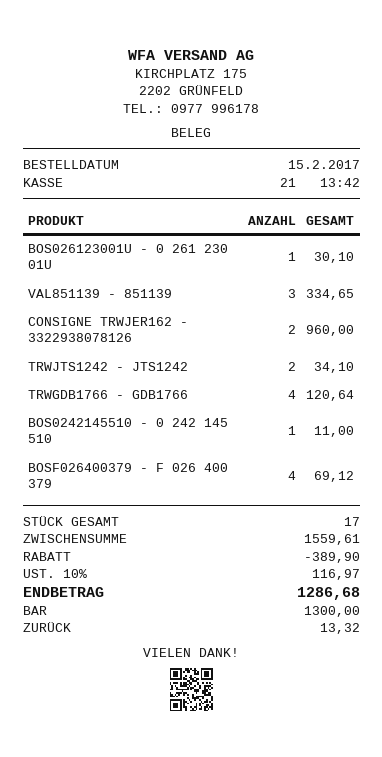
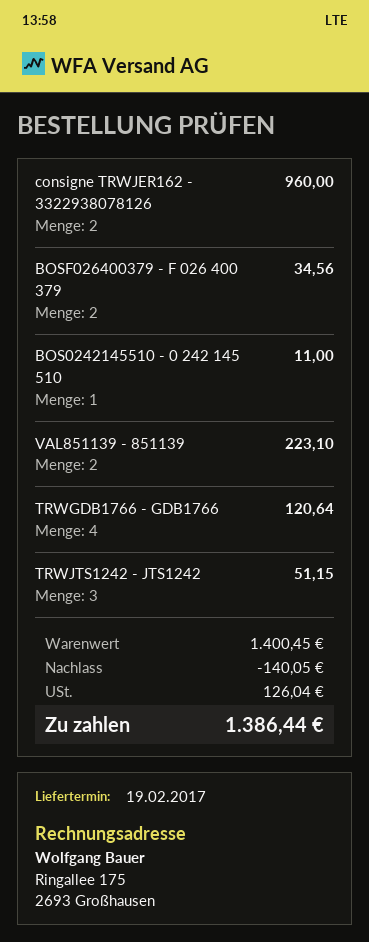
BOS026123001U - 0 261 230 01U: 1 for 30.10 -> none
VAL851139 - 851139: 3 for 334.65 -> 2 for 223.10
TRWJTS1242 - JTS1242: 2 for 34.10 -> 3 for 51.15
BOSF026400379 - F 026 400 379: 4 for 69.12 -> 2 for 34.56
subtotal: 1559.61 -> 1400.45
discount: 389.90 -> 140.05
tax: 116.97 -> 126.04
total: 1286.68 -> 1386.44

